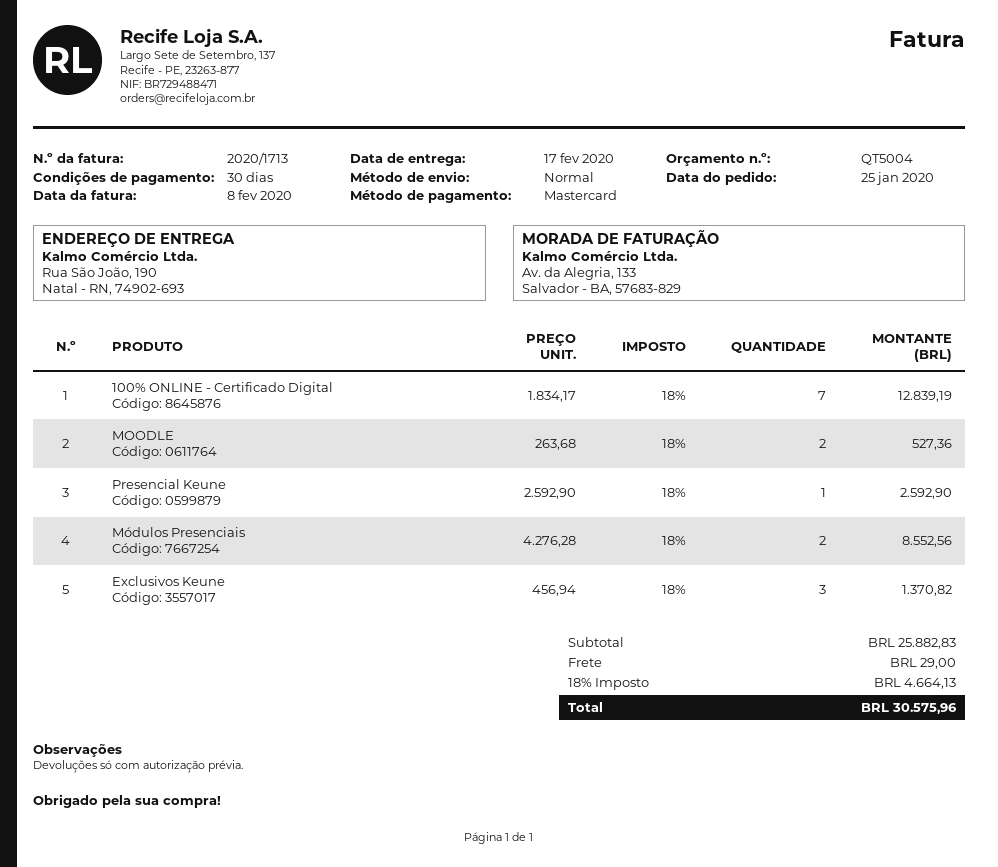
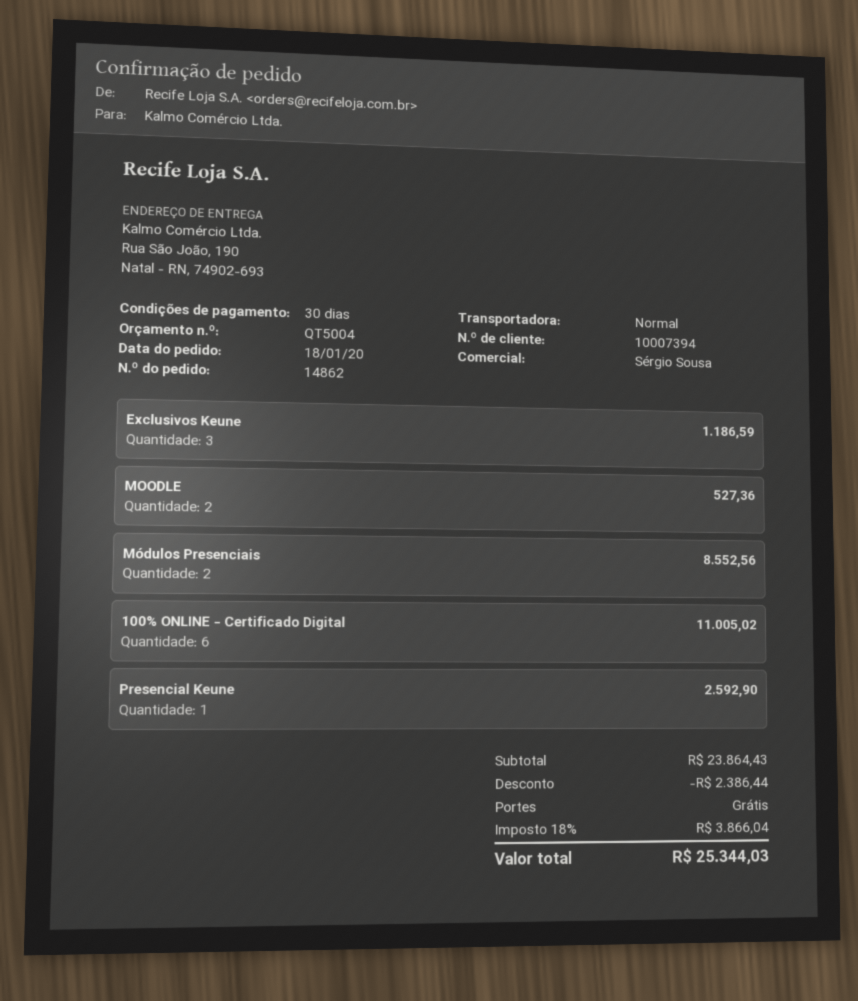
order date: 2020-01-25 -> 2020-01-18
100% ONLINE - Certificado Digital: 7 for 12839.19 -> 6 for 11005.02
Exclusivos Keune: 3 for 1370.82 -> 3 for 1186.59
subtotal: 25882.83 -> 23864.43
discount: none -> 2386.44
shipping: 29.00 -> 0.00
tax: 18% = 4664.13 -> 18% = 3866.04
total: 30575.96 -> 25344.03

